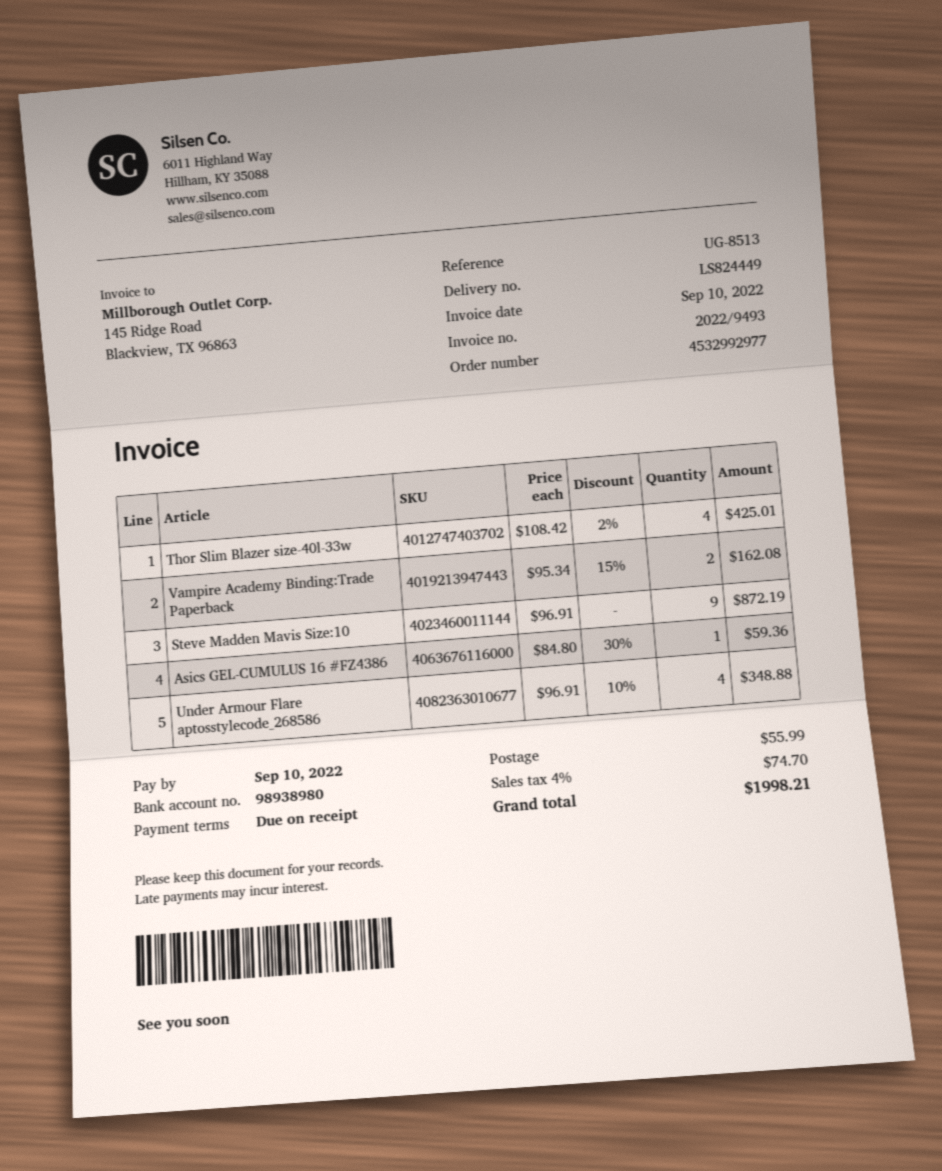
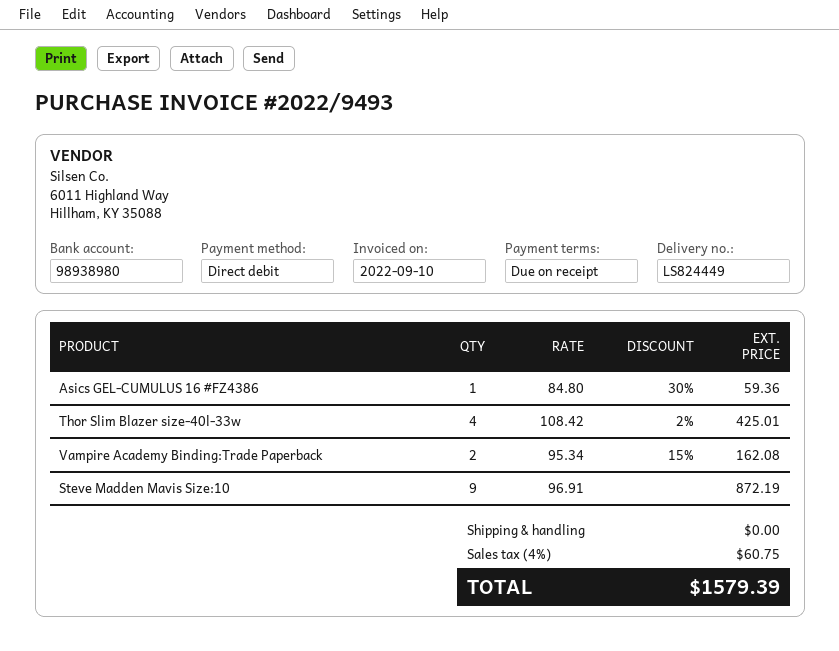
Under Armour Flare aptosstylecode_268586: 4 x 96.91 - 10% = 348.88 -> none
shipping: 55.99 -> 0.00
tax: 4% = 74.70 -> 4% = 60.75
total: 1998.21 -> 1579.39

